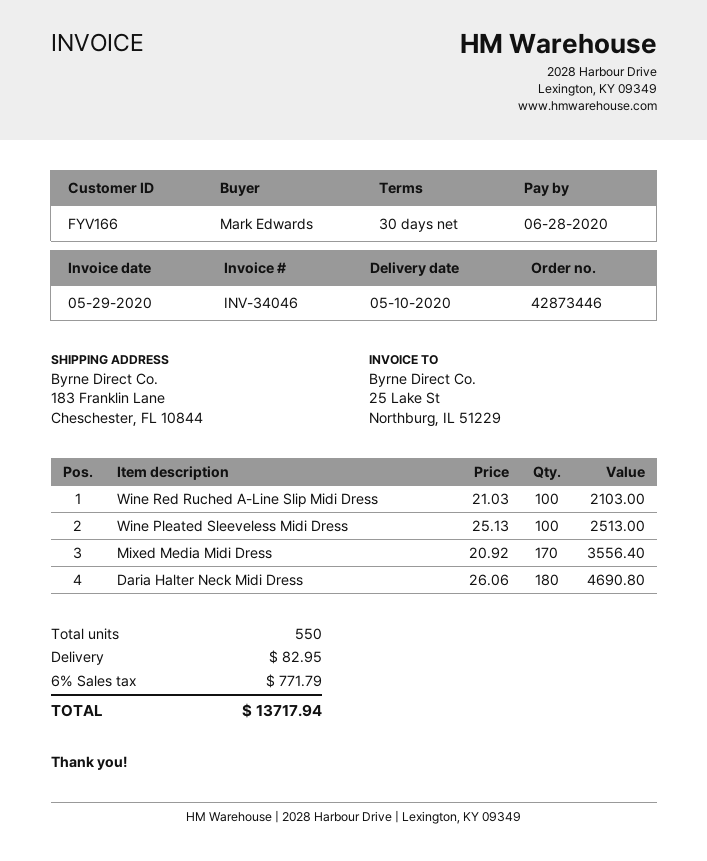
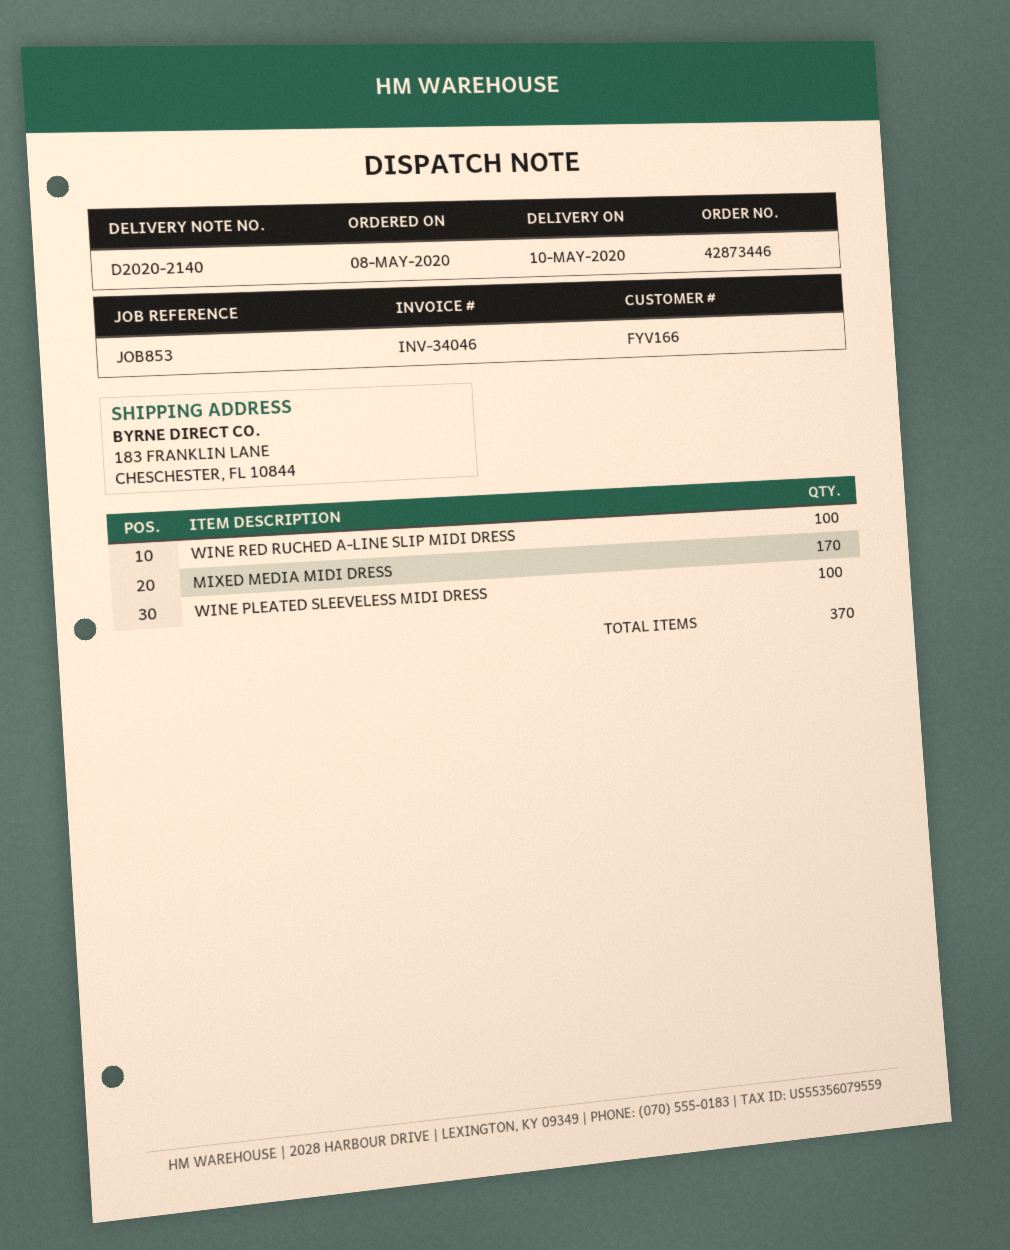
Daria Halter Neck Midi Dress: 180 -> none
total quantity: 550 -> 370

